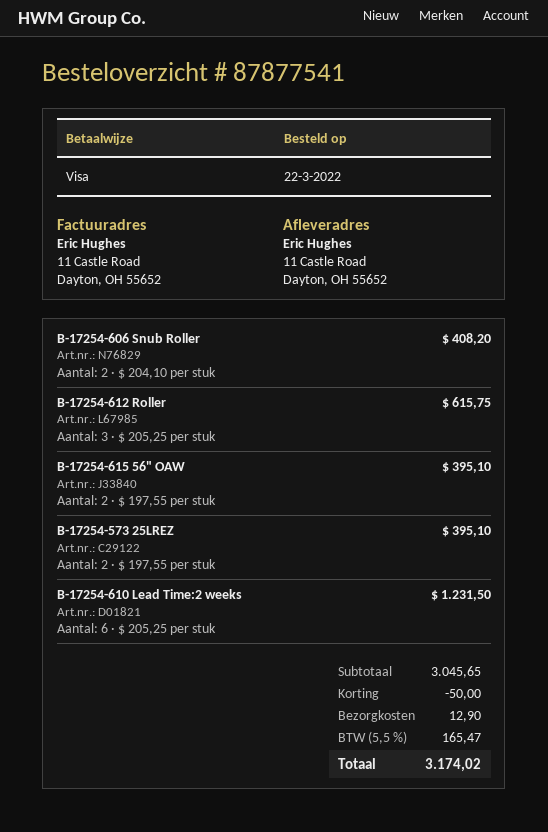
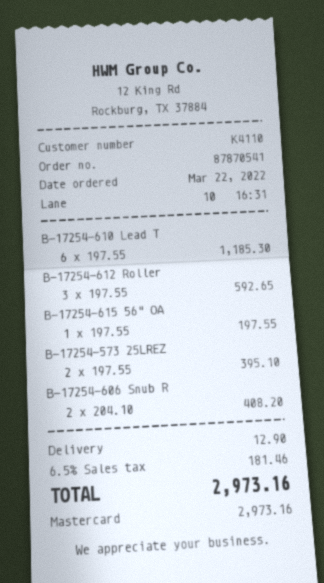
order number: 87877541 -> 87870541
payment method: Visa -> Mastercard
B-17254-612 Roller: 3 x 205.25 = 615.75 -> 3 x 197.55 = 592.65
B-17254-615 56" OAW: 2 x 197.55 = 395.10 -> 1 x 197.55 = 197.55
B-17254-610 Lead Time:2 weeks: 6 x 205.25 = 1231.50 -> 6 x 197.55 = 1185.30
discount: 50.00 -> none
tax: 5.5% = 165.47 -> 6.5% = 181.46
total: 3174.02 -> 2973.16

